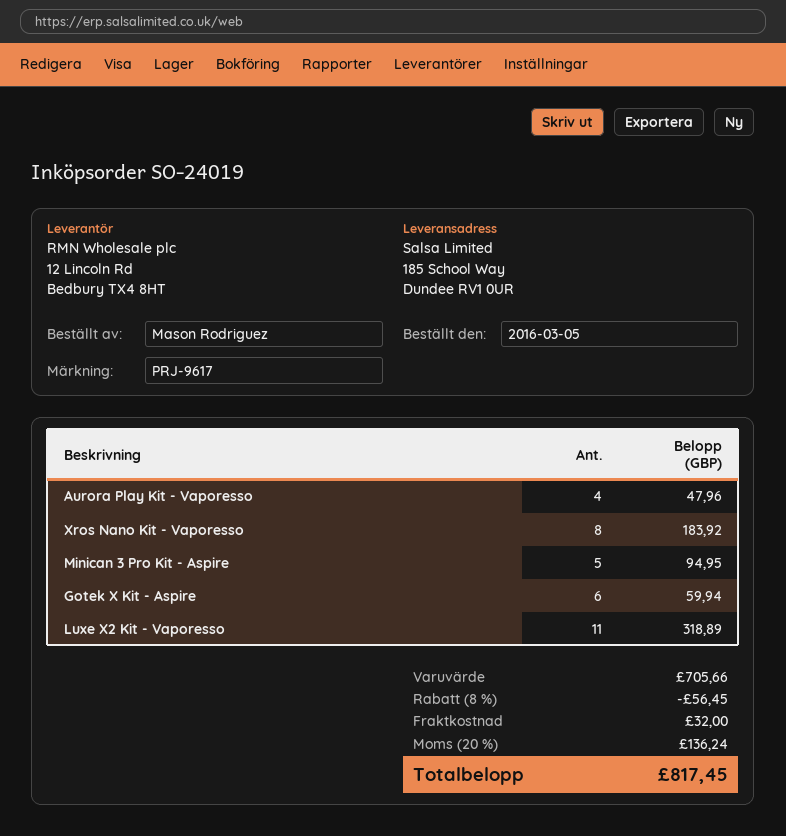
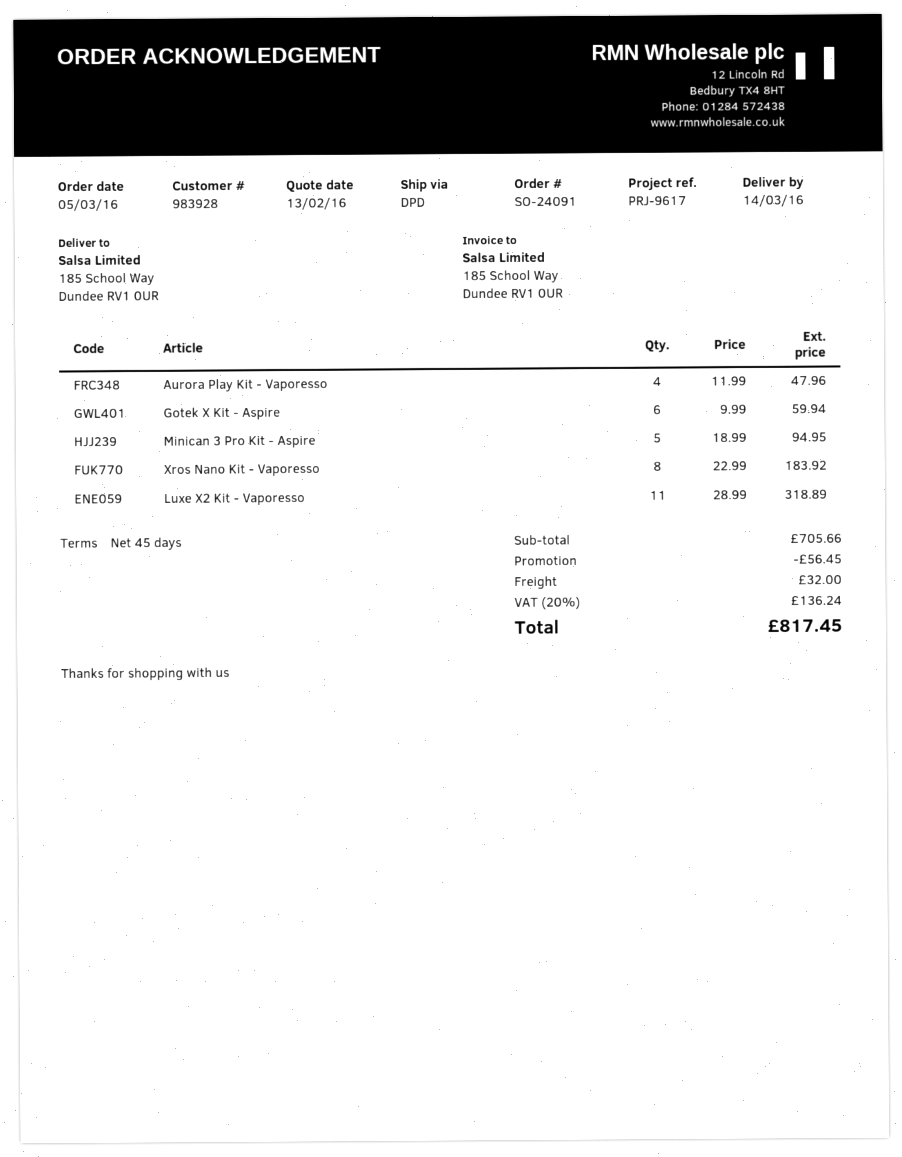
order number: SO-24019 -> SO-24091

